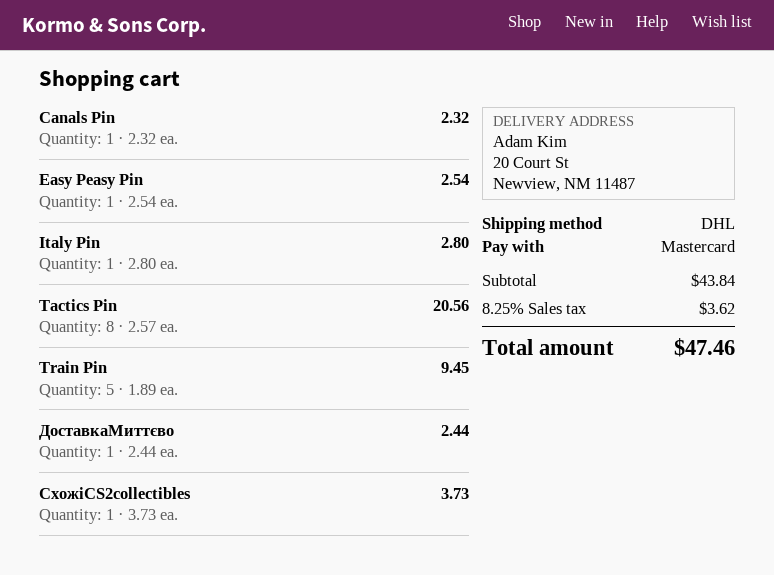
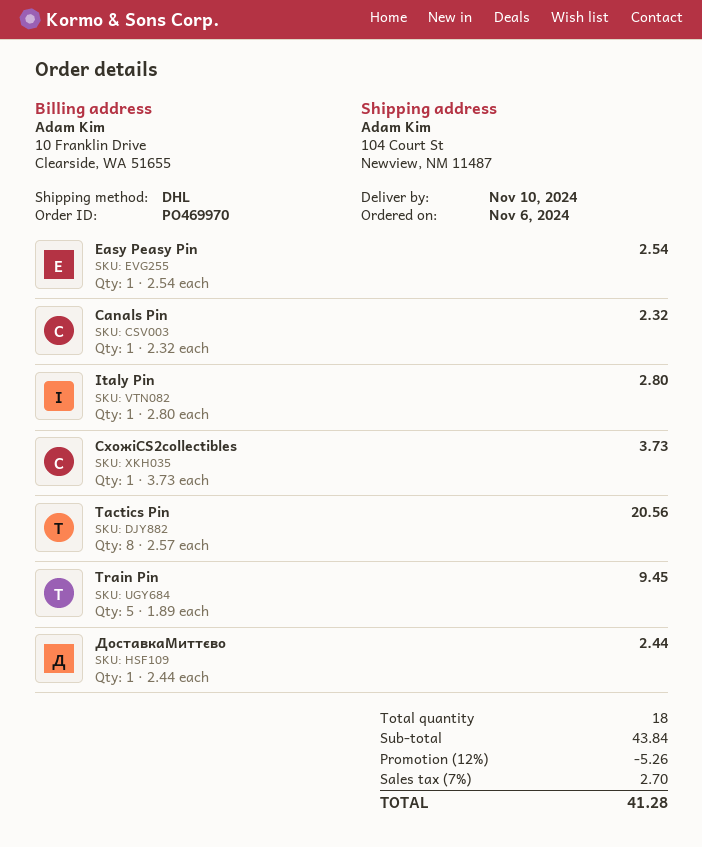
ship to: 20 Court St, Newview, NM 11487 -> 104 Court St, Newview, NM 11487
discount: none -> 12% = 5.26
tax: 8.25% = 3.62 -> 7% = 2.70
total: 47.46 -> 41.28

